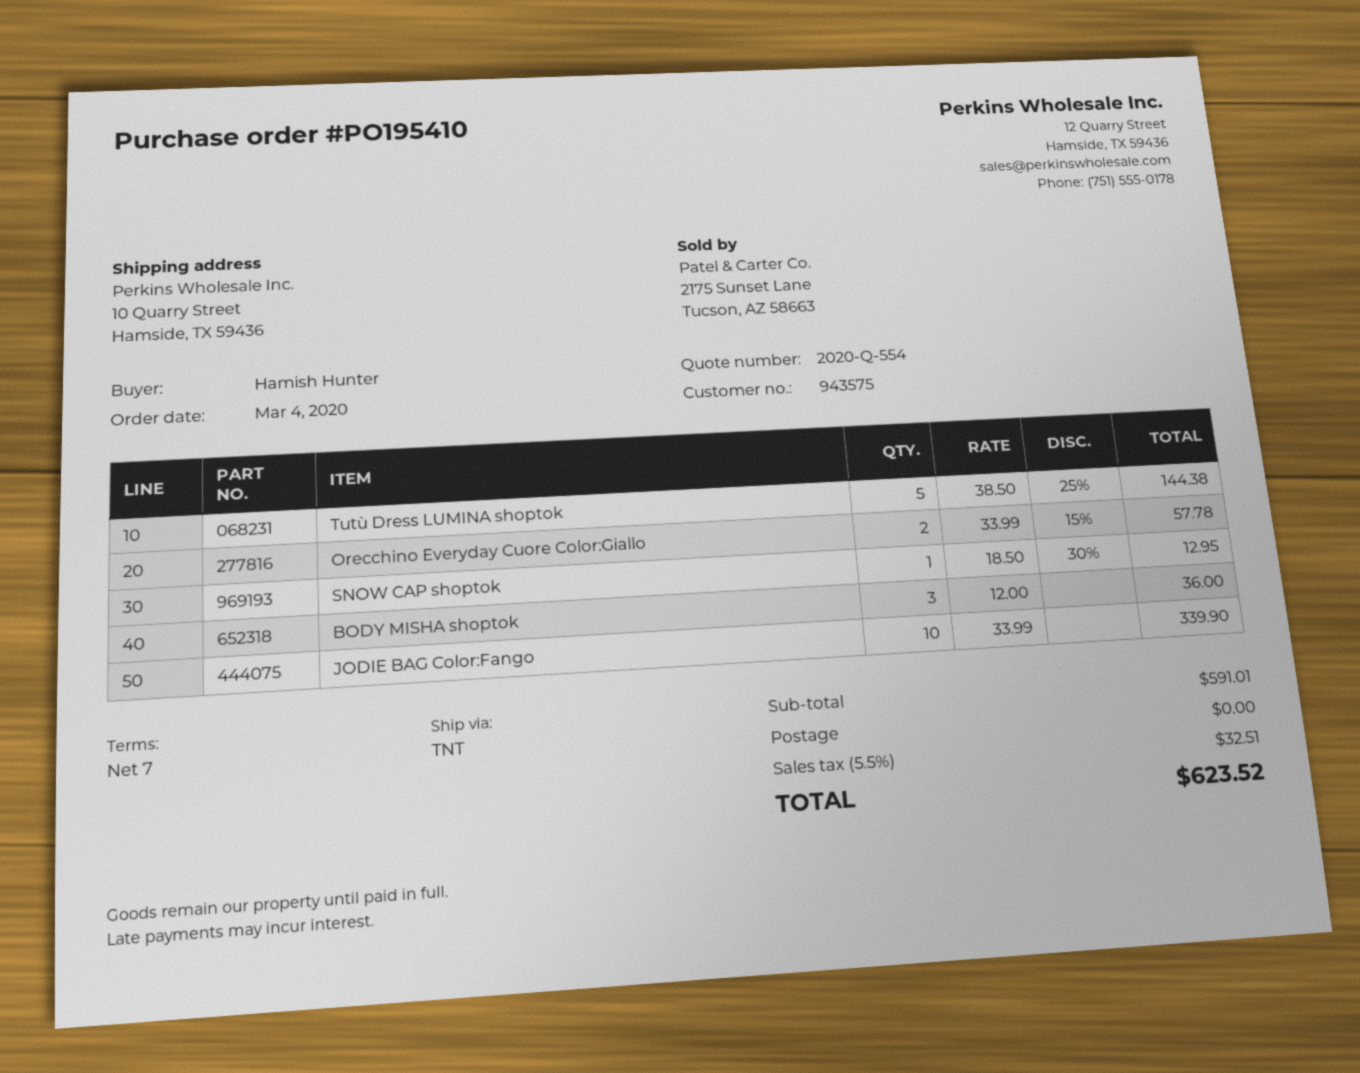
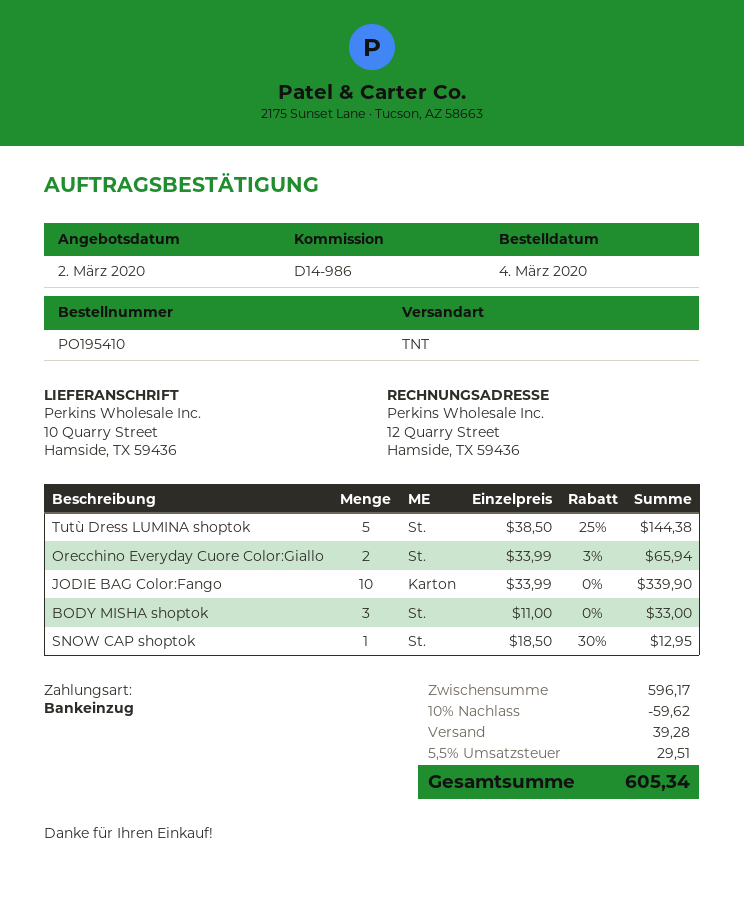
Orecchino Everyday Cuore Color:Giallo: 2 x 33.99 - 15% = 57.78 -> 2 x 33.99 - 3% = 65.94
BODY MISHA shoptok: 3 x 12.00 = 36.00 -> 3 x 11.00 = 33.00
subtotal: 591.01 -> 596.17
discount: none -> 10% = 59.62
shipping: 0.00 -> 39.28
tax: 5.5% = 32.51 -> 5.5% = 29.51
total: 623.52 -> 605.34

